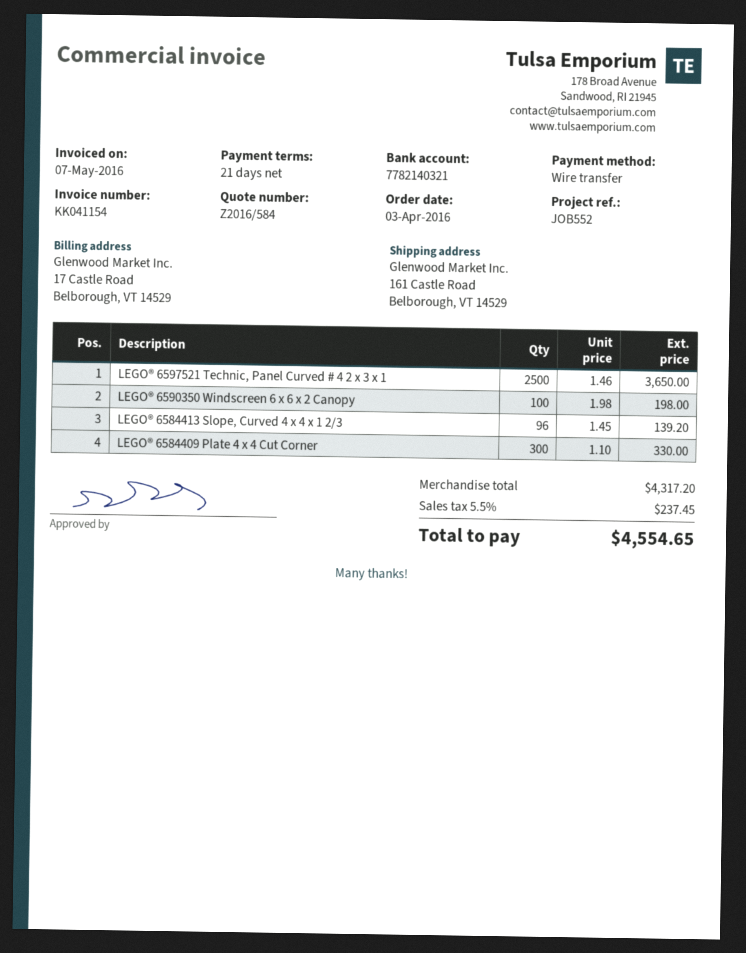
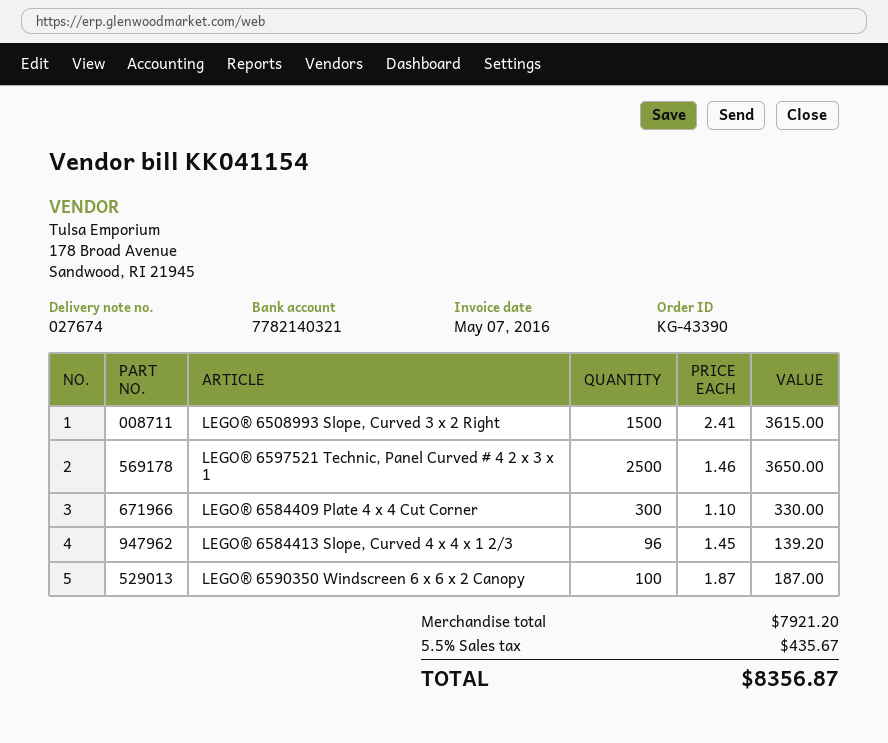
LEGO® 6590350 Windscreen 6 x 6 x 2 Canopy: 100 x 1.98 = 198.00 -> 100 x 1.87 = 187.00
LEGO® 6508993 Slope, Curved 3 x 2 Right: none -> 1500 x 2.41 = 3615.00
subtotal: 4317.20 -> 7921.20
tax: 5.5% = 237.45 -> 5.5% = 435.67
total: 4554.65 -> 8356.87

